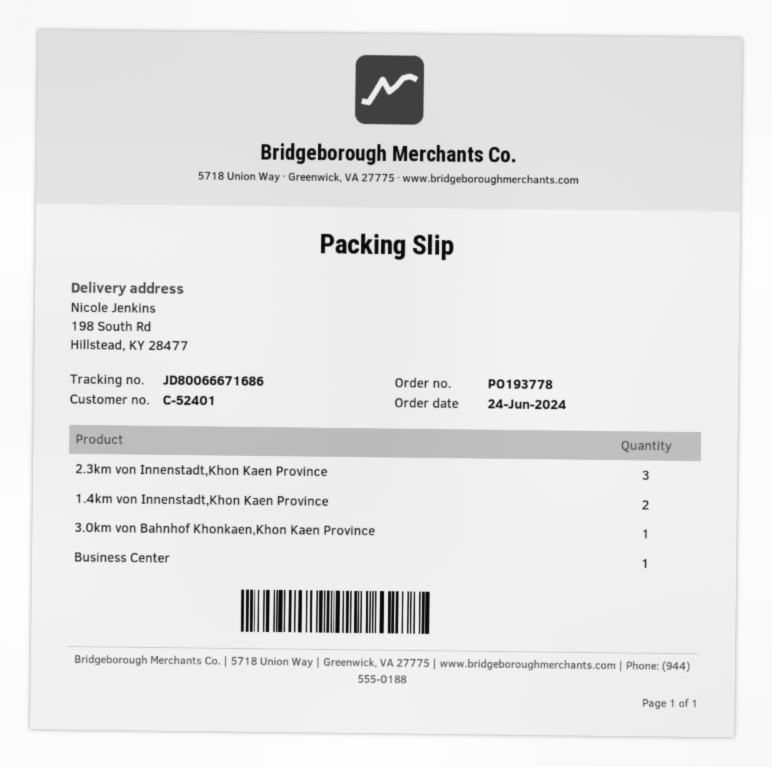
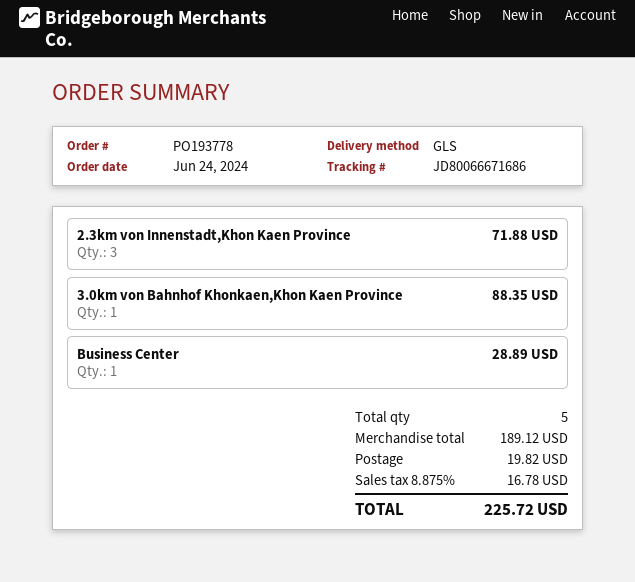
1.4km von Innenstadt,Khon Kaen Province: 2 -> none

